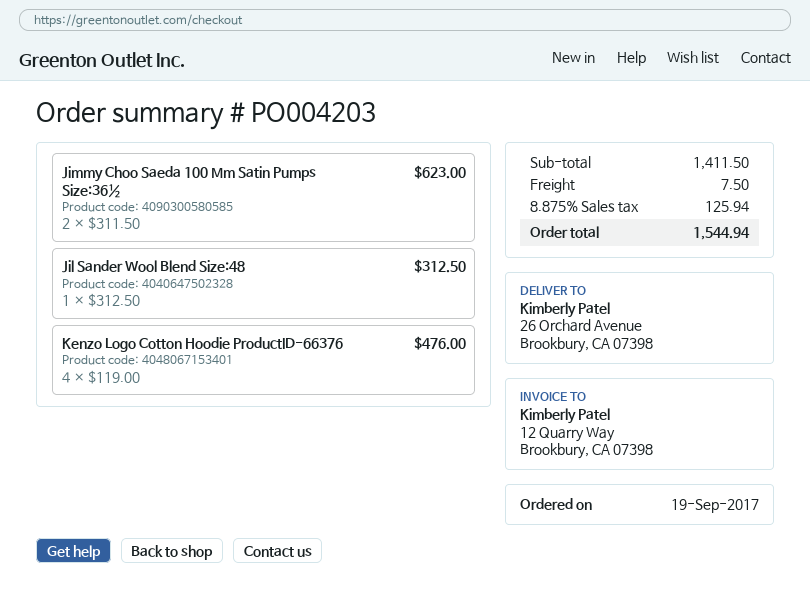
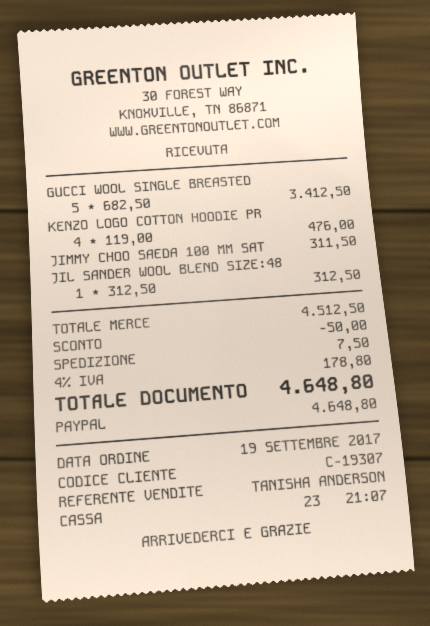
Jimmy Choo Saeda 100 Mm Satin Pumps Size:36½: 2 x 311.50 = 623.00 -> 1 x 311.50 = 311.50
GUCCI WOOL SINGLE BREASTED: none -> 5 x 682.50 = 3412.50
subtotal: 1411.50 -> 4512.50
discount: none -> 50.00
tax: 8.875% = 125.94 -> 4% = 178.80
total: 1544.94 -> 4648.80

